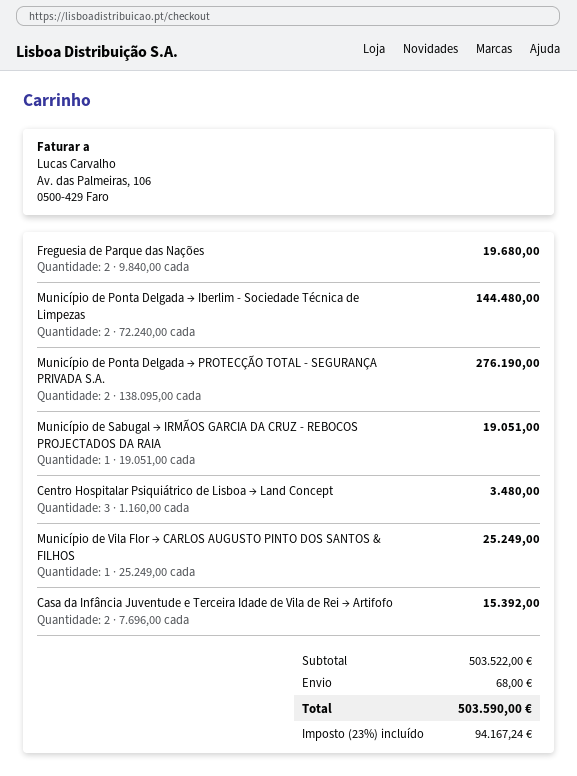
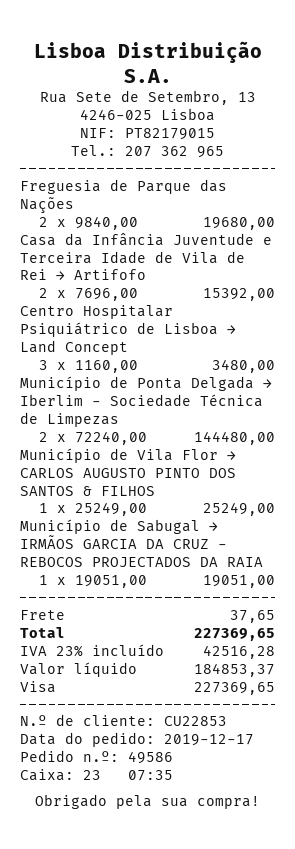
Município de Ponta Delgada → PROTECÇÃO TOTAL - SEGURANÇA PRIVADA S.A.: 2 x 138095.00 = 276190.00 -> none
shipping: 68.00 -> 37.65
tax: 23% = 94167.24 -> 23% = 42516.28
total: 503590.00 -> 227369.65

